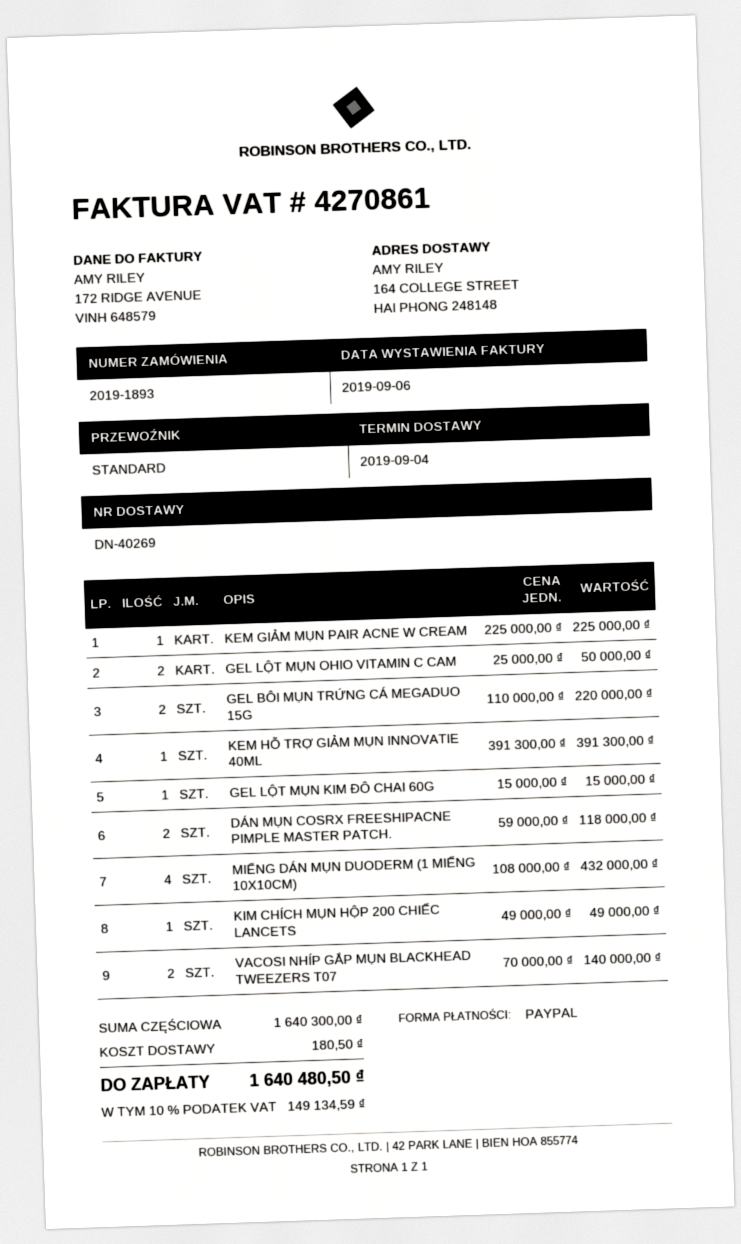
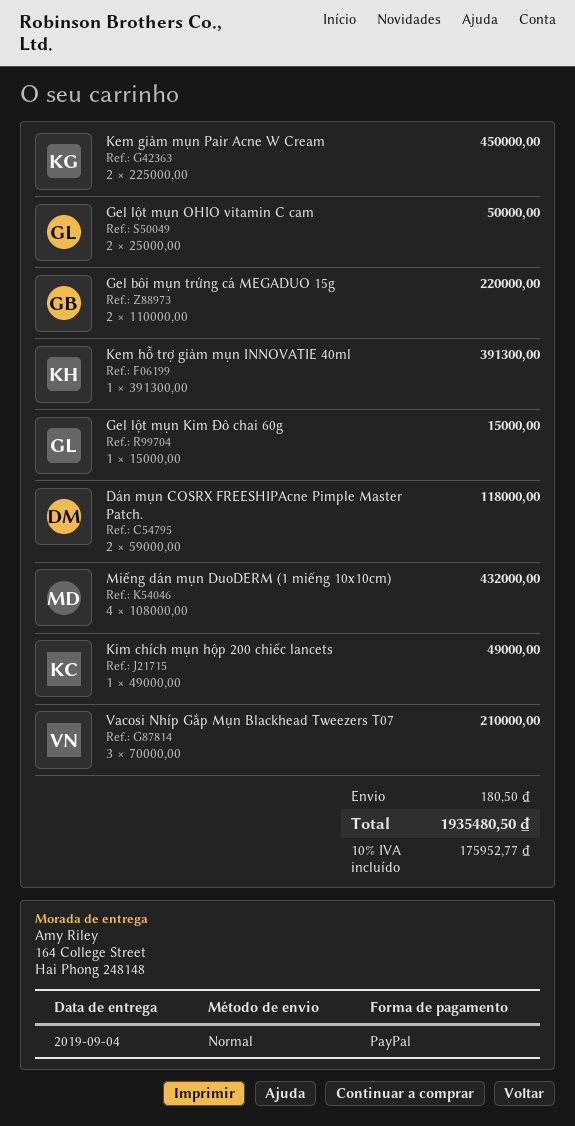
KEM GIẢM MỤN PAIR ACNE W CREAM: 1 x 225000.00 = 225000.00 -> 2 x 225000.00 = 450000.00
VACOSI NHÍP GẮP MỤN BLACKHEAD TWEEZERS T07: 2 x 70000.00 = 140000.00 -> 3 x 70000.00 = 210000.00
tax: 10% = 149134.59 -> 10% = 175952.77
total: 1640480.50 -> 1935480.50

